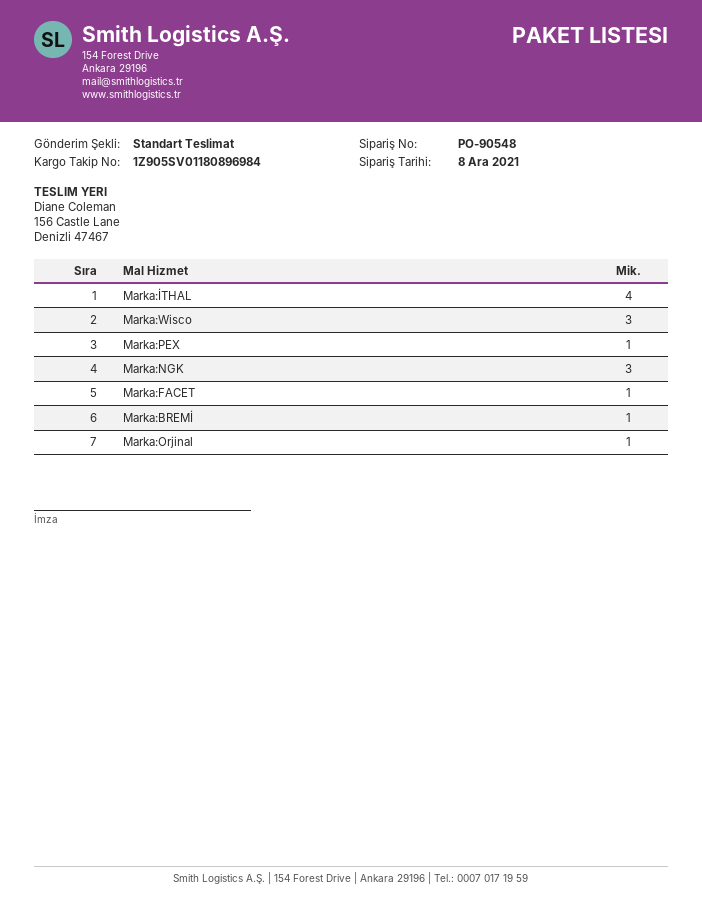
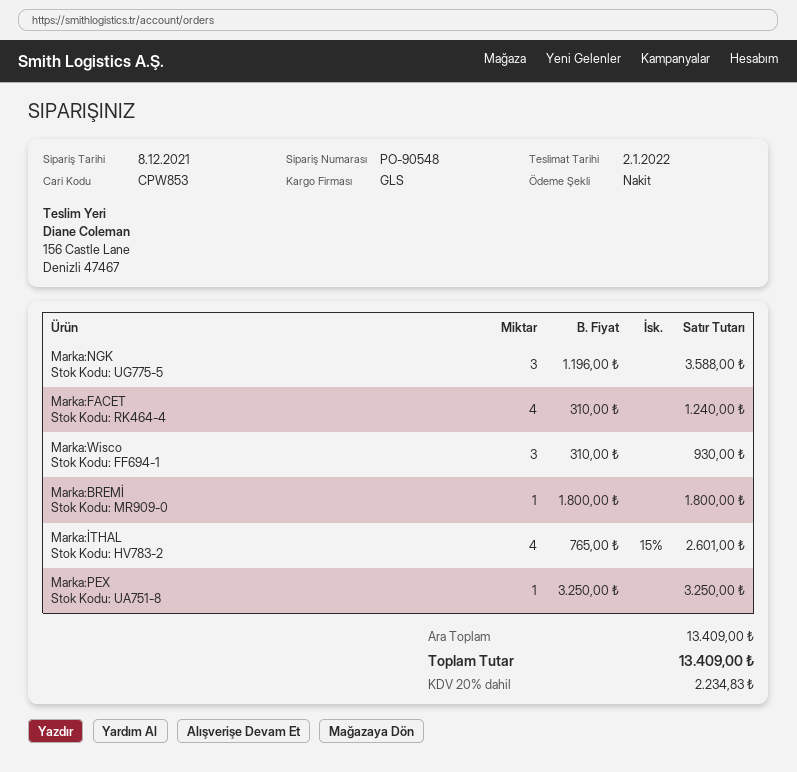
shipping method: standard -> GLS
Marka:FACET: 1 -> 4
Marka:Orjinal: 1 -> none

